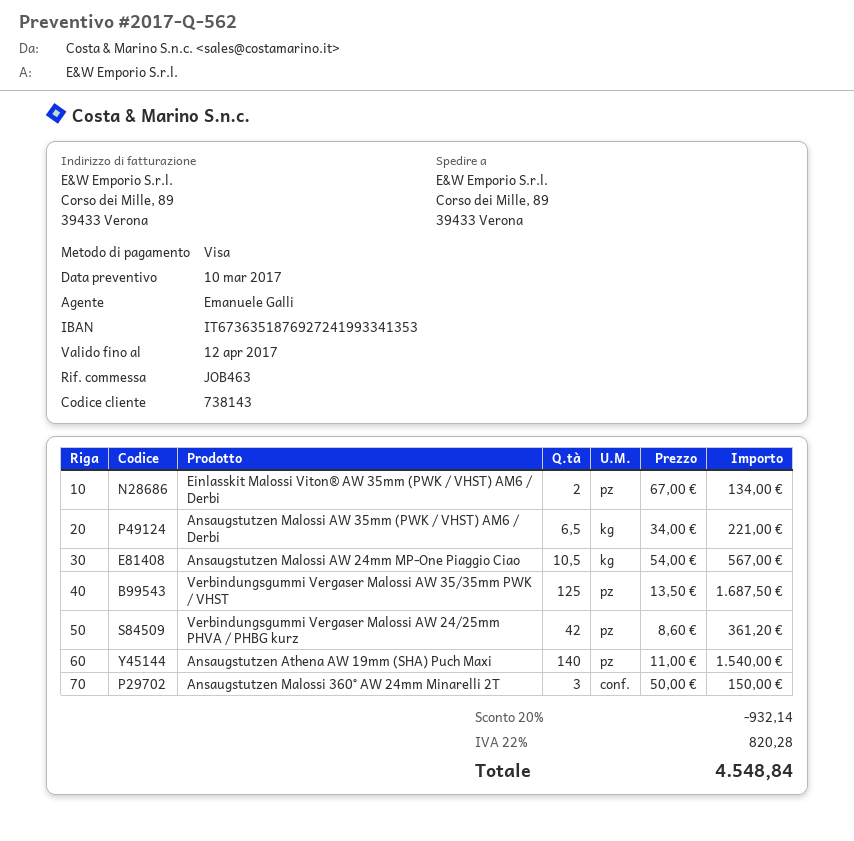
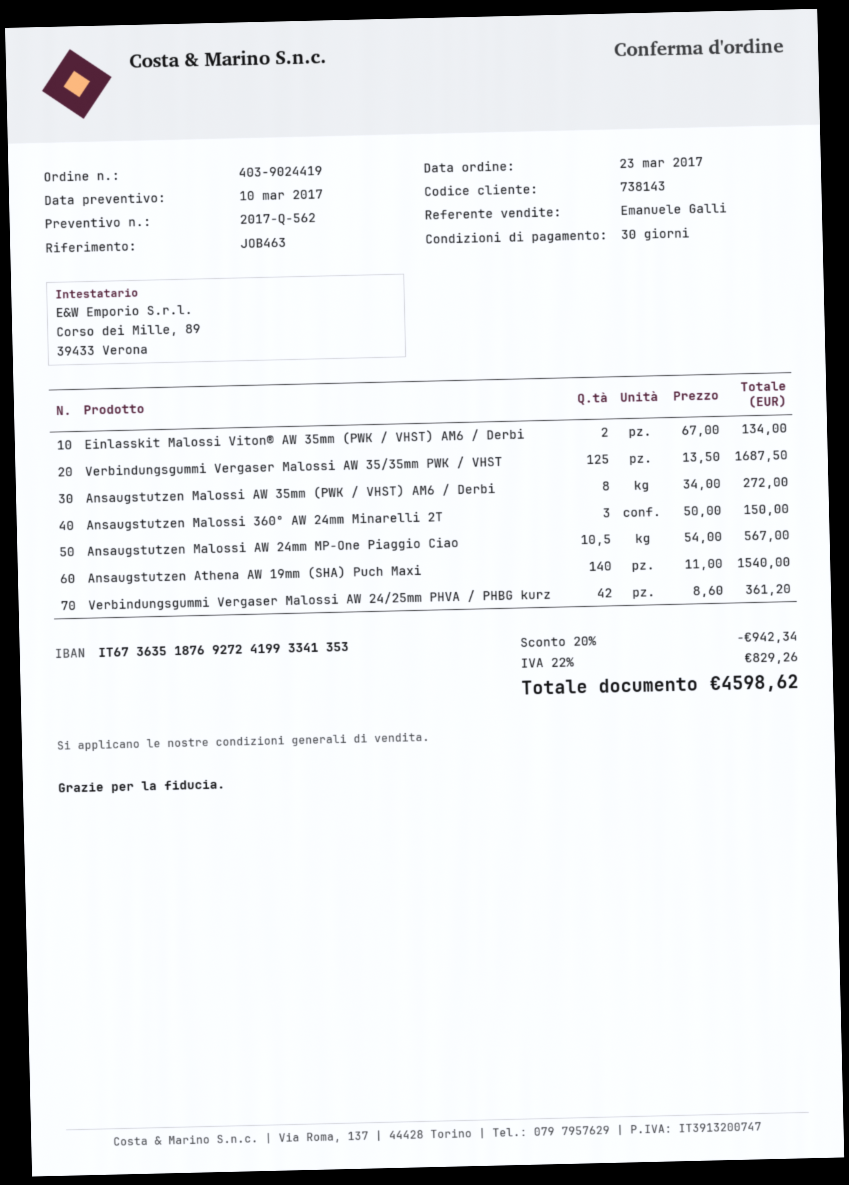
Ansaugstutzen Malossi AW 35mm (PWK / VHST) AM6 / Derbi: 6.5 x 34.00 = 221.00 -> 8 x 34.00 = 272.00
discount: 20% = 932.14 -> 20% = 942.34
tax: 22% = 820.28 -> 22% = 829.26
total: 4548.84 -> 4598.62

